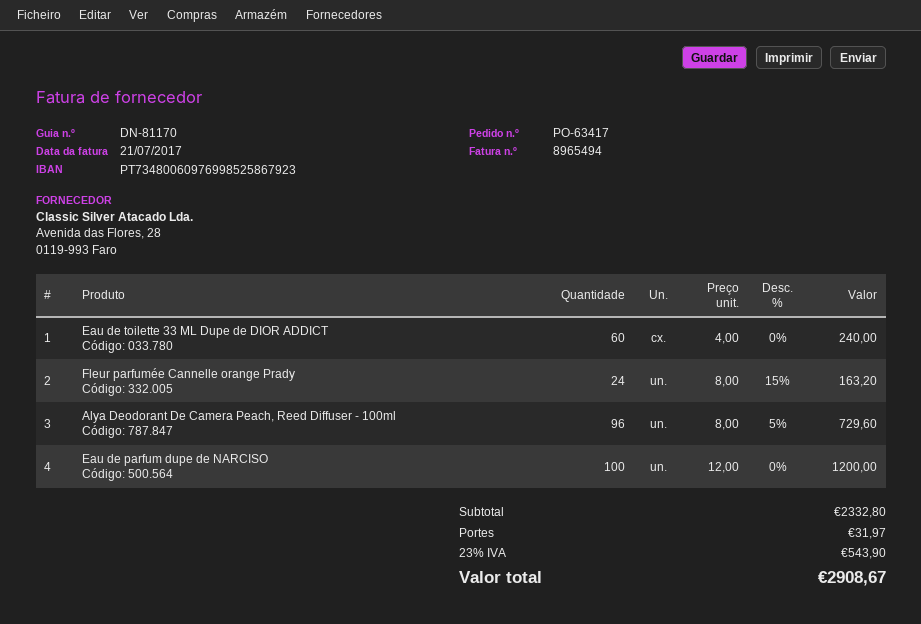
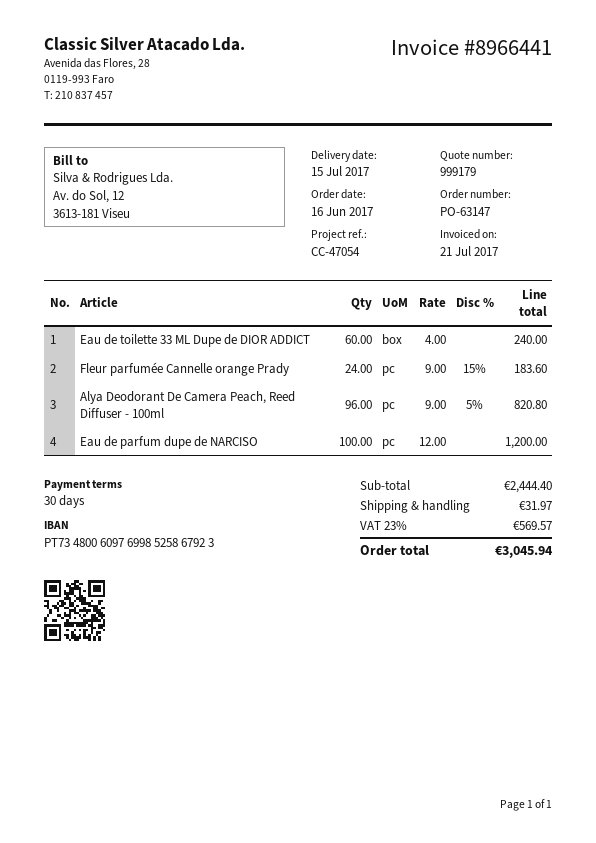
order number: PO-63417 -> PO-63147
invoice number: 8965494 -> 8966441
Fleur parfumée Cannelle orange Prady: 24 x 8.00 - 15% = 163.20 -> 24 x 9.00 - 15% = 183.60
Alya Deodorant De Camera Peach, Reed Diffuser - 100ml: 96 x 8.00 - 5% = 729.60 -> 96 x 9.00 - 5% = 820.80
subtotal: 2332.80 -> 2444.40
tax: 23% = 543.90 -> 23% = 569.57
total: 2908.67 -> 3045.94

